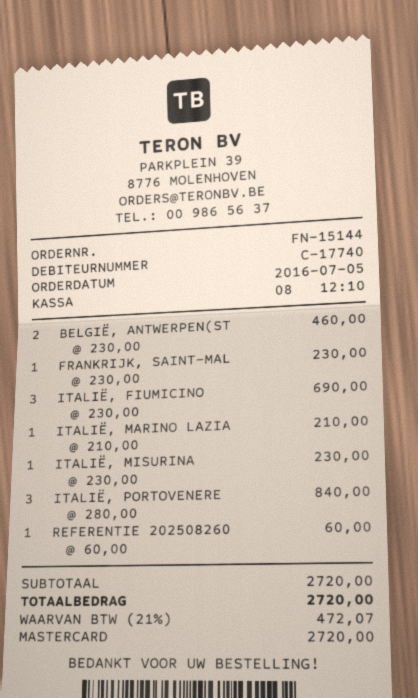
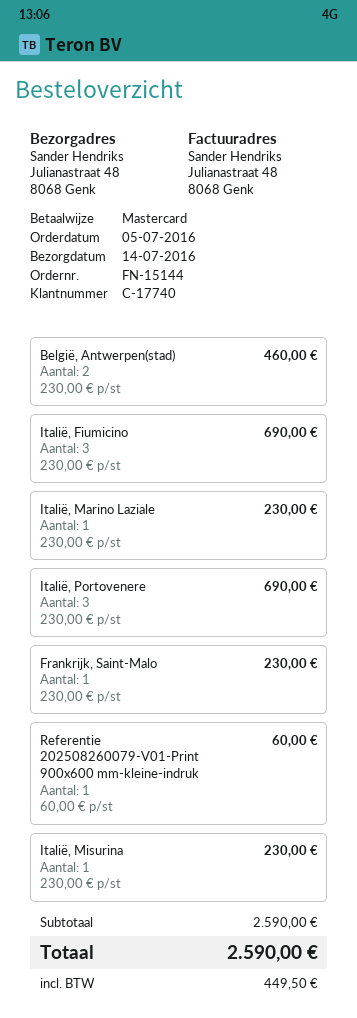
ITALIË, MARINO LAZIA: 1 x 210.00 = 210.00 -> 1 x 230.00 = 230.00
ITALIË, PORTOVENERE: 3 x 280.00 = 840.00 -> 3 x 230.00 = 690.00
subtotal: 2720.00 -> 2590.00
tax: 472.07 -> 449.50
total: 2720.00 -> 2590.00

